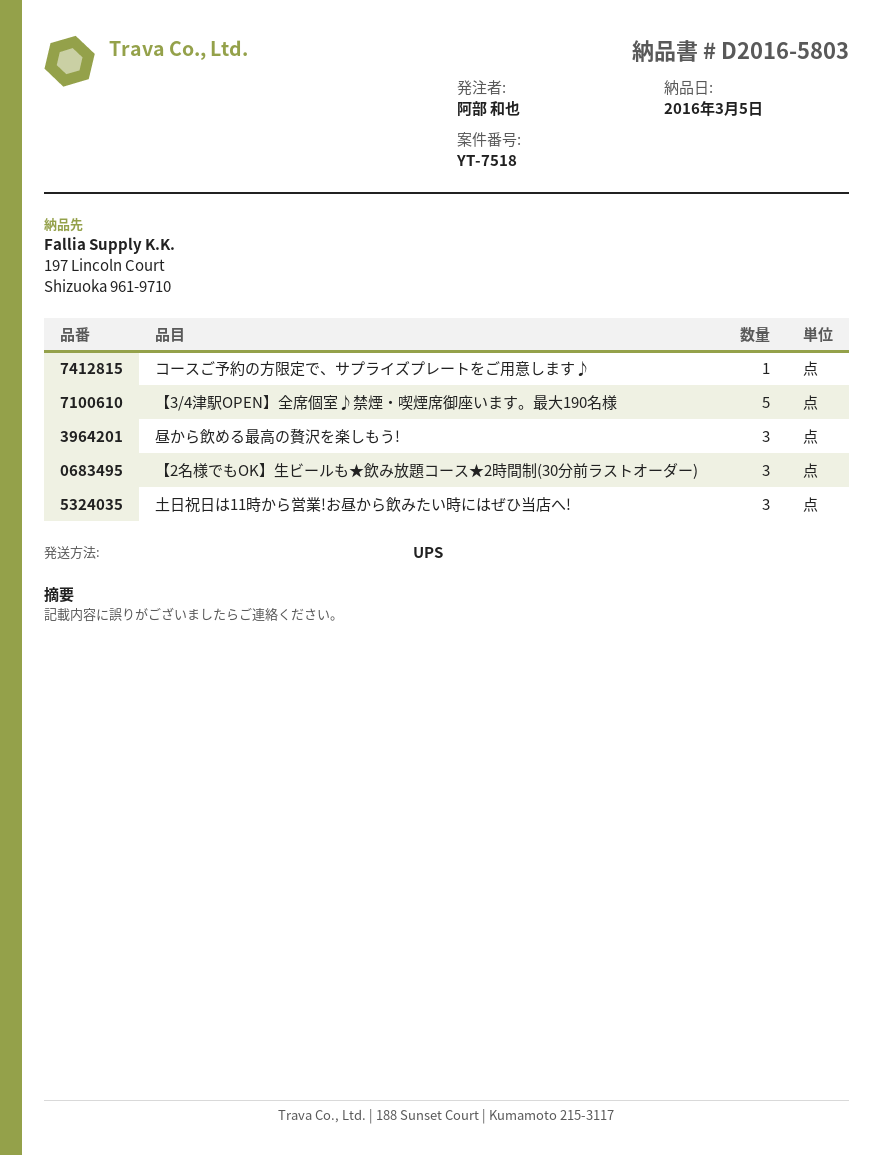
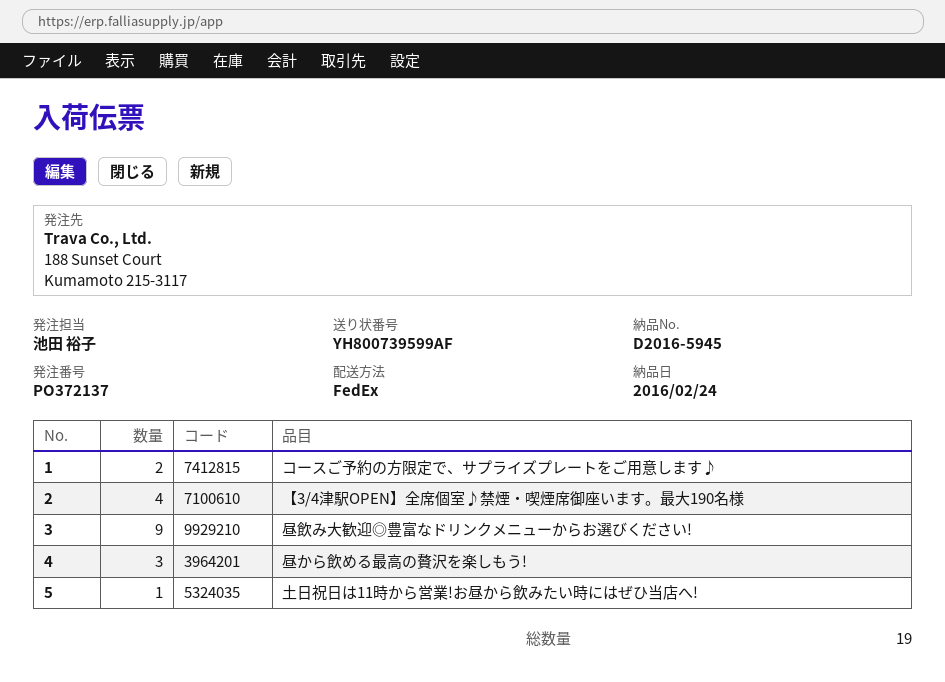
delivery note number: D2016-5803 -> D2016-5945
delivery date: 2016-03-05 -> 2016-02-24
ordered by: 阿部 和也 -> 池田 裕子
shipping method: UPS -> FedEx
コースご予約の方限定で、サプライズプレートをご用意します♪: 1 -> 2
【3/4津駅OPEN】全席個室♪禁煙・喫煙席御座います。最大190名様: 5 -> 4
【2名様でもOK】生ビールも★飲み放題コース★2時間制(30分前ラストオーダー): 3 -> none
土日祝日は11時から営業!お昼から飲みたい時にはぜひ当店へ!: 3 -> 1
昼飲み大歓迎◎豊富なドリンクメニューからお選びください!: none -> 9

